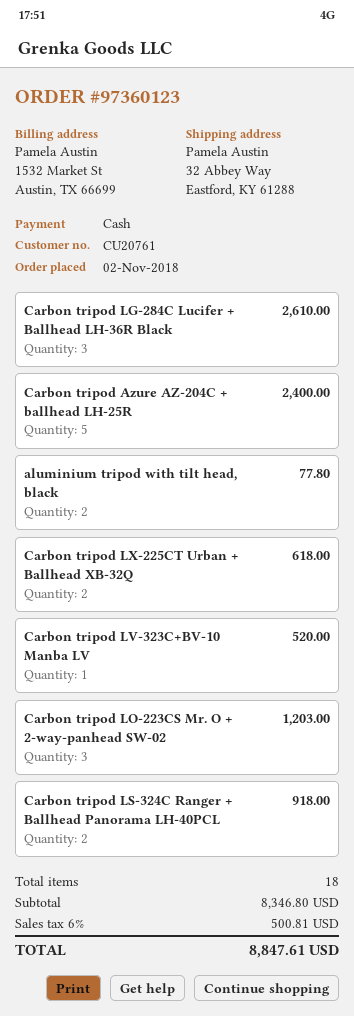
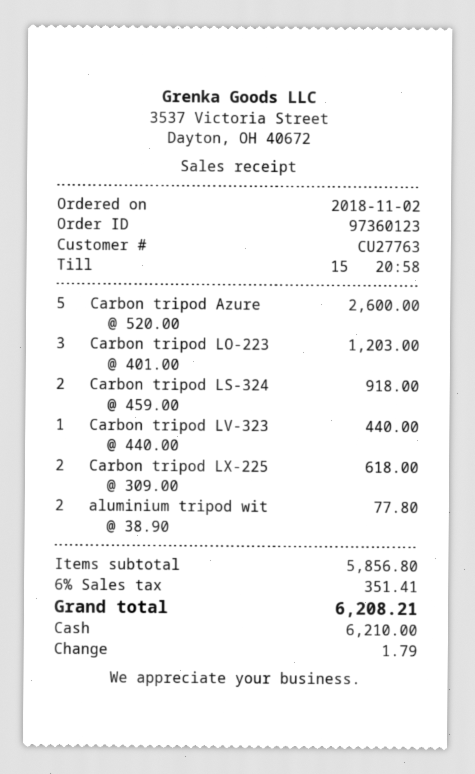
customer number: CU20761 -> CU27763
Carbon tripod LG-284C Lucifer + Ballhead LH-36R Black: 3 for 2610.00 -> none
Carbon tripod Azure AZ-204C + ballhead LH-25R: 5 for 2400.00 -> 5 for 2600.00
Carbon tripod LV-323C+BV-10 Manba LV: 1 for 520.00 -> 1 for 440.00
subtotal: 8346.80 -> 5856.80
tax: 6% = 500.81 -> 6% = 351.41
total: 8847.61 -> 6208.21

